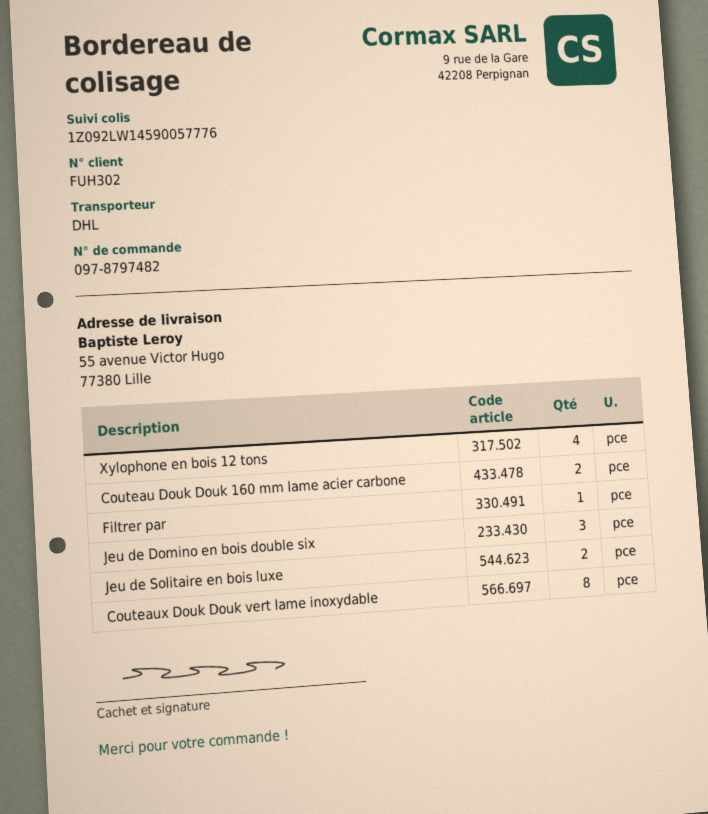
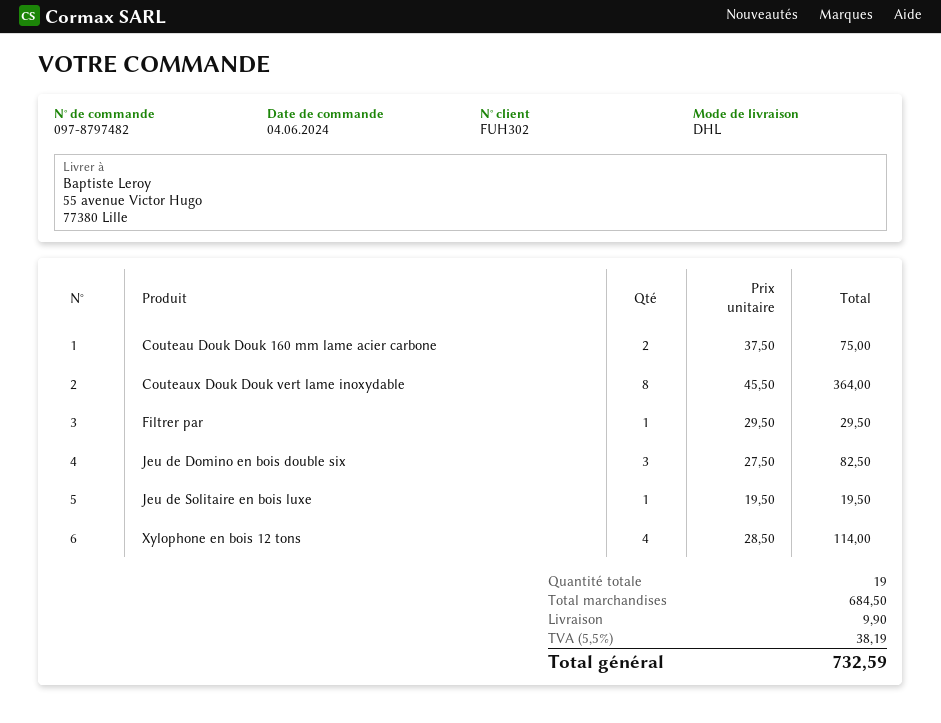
Jeu de Solitaire en bois luxe: 2 -> 1

